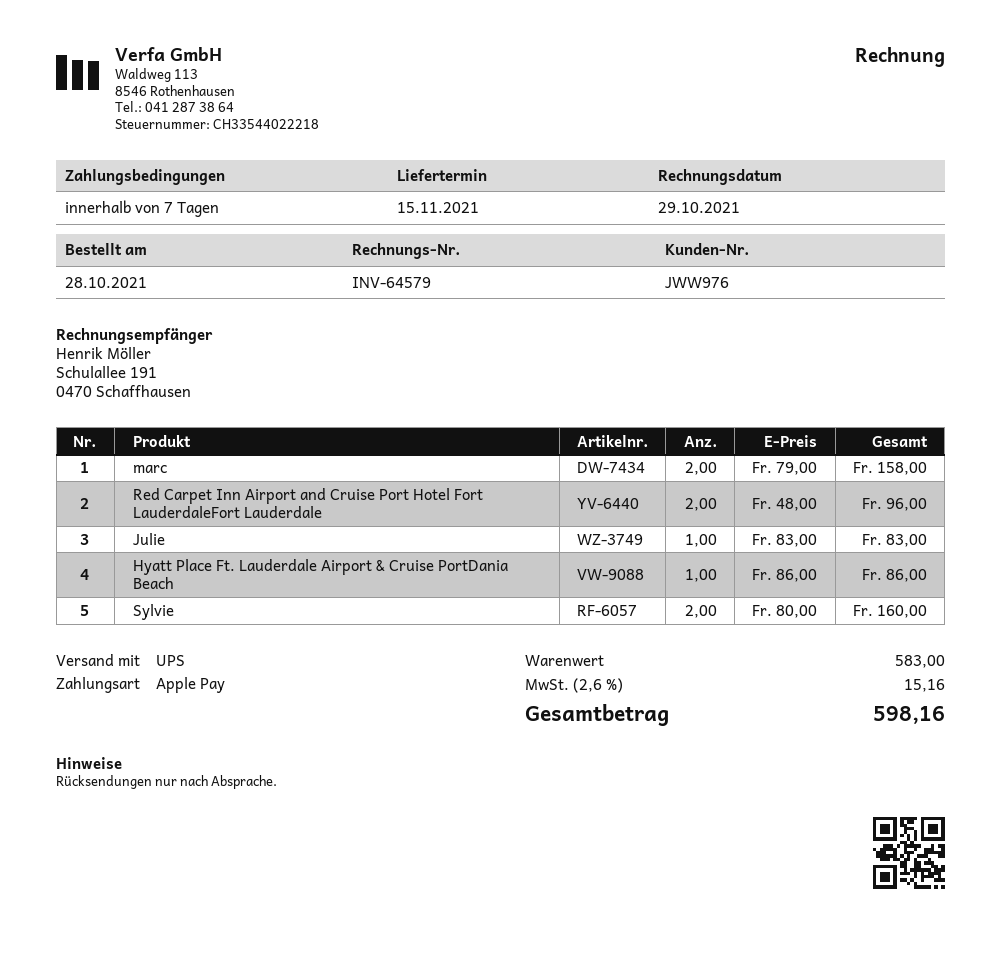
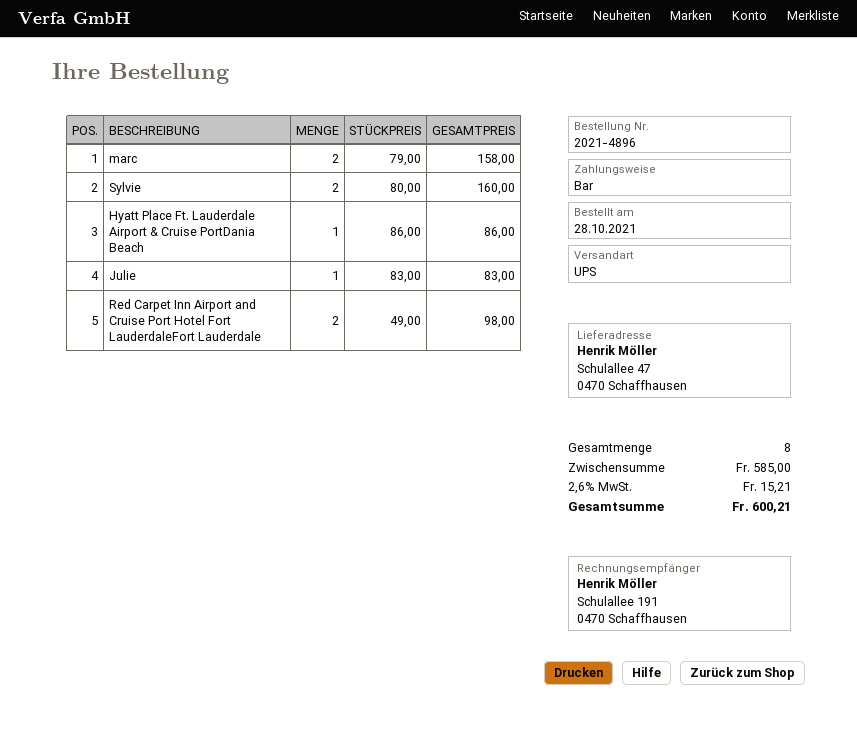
payment method: Apple Pay -> cash
Red Carpet Inn Airport and Cruise Port Hotel Fort LauderdaleFort Lauderdale: 2 x 48.00 = 96.00 -> 2 x 49.00 = 98.00
subtotal: 583.00 -> 585.00
tax: 2.6% = 15.16 -> 2.6% = 15.21
total: 598.16 -> 600.21

